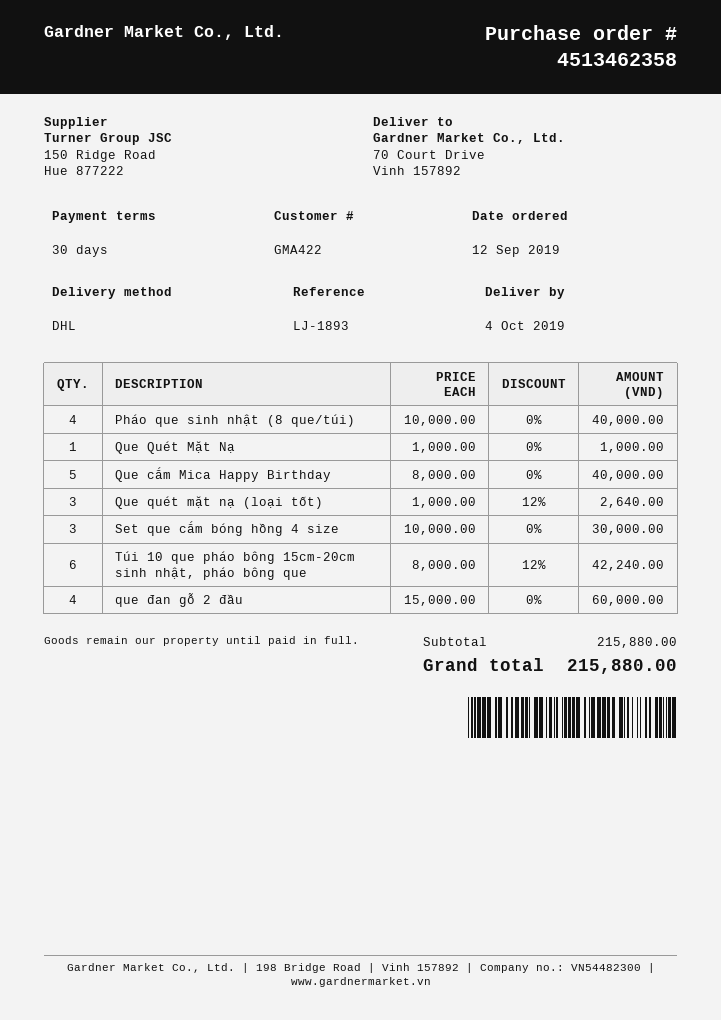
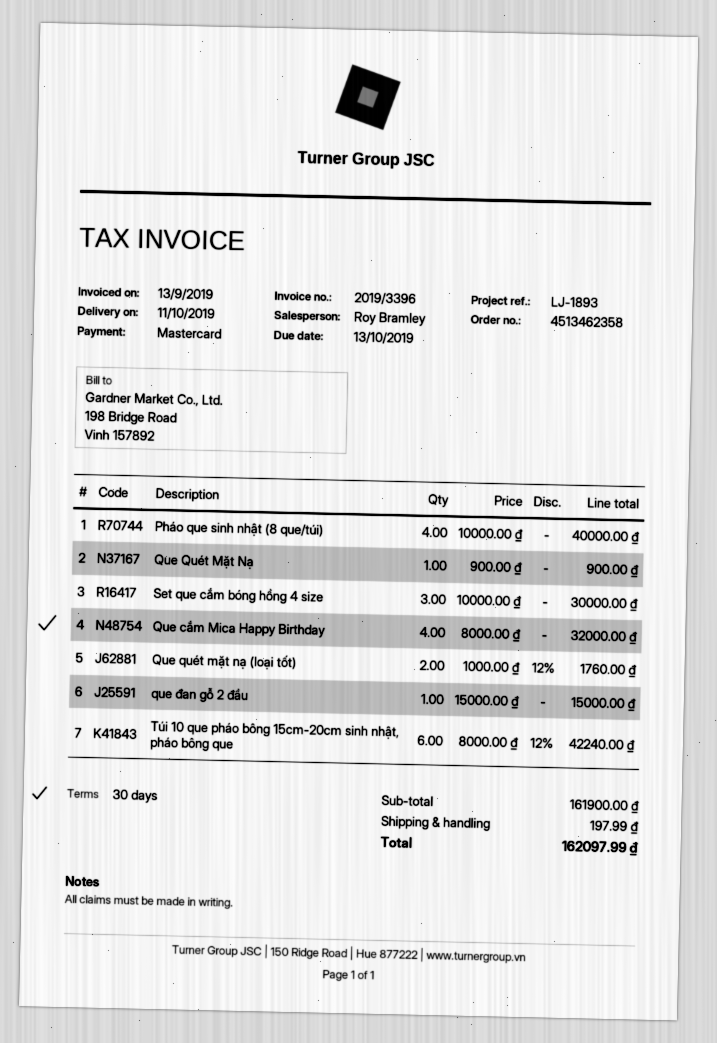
delivery date: 2019-10-04 -> 2019-10-11
Que Quét Mặt Nạ: 1 x 1000.00 = 1000.00 -> 1 x 900.00 = 900.00
Que cắm Mica Happy Birthday: 5 x 8000.00 = 40000.00 -> 4 x 8000.00 = 32000.00
Que quét mặt nạ (loại tốt): 3 x 1000.00 - 12% = 2640.00 -> 2 x 1000.00 - 12% = 1760.00
que đan gỗ 2 đầu: 4 x 15000.00 = 60000.00 -> 1 x 15000.00 = 15000.00
subtotal: 215880.00 -> 161900.00
shipping: none -> 197.99
total: 215880.00 -> 162097.99

